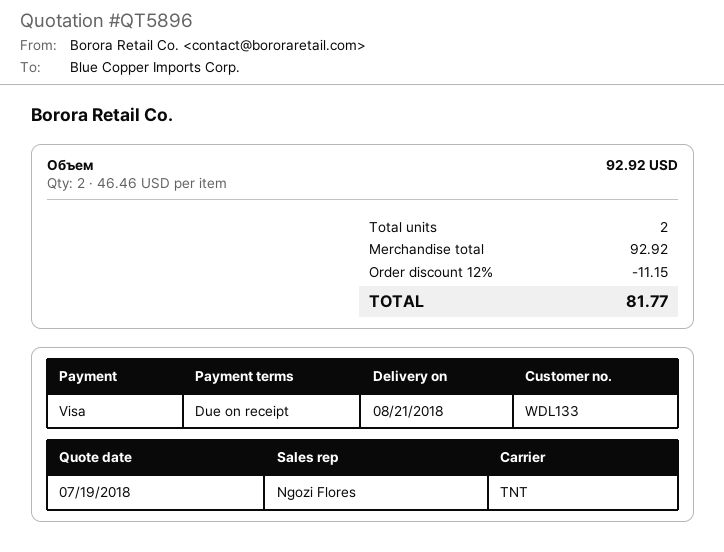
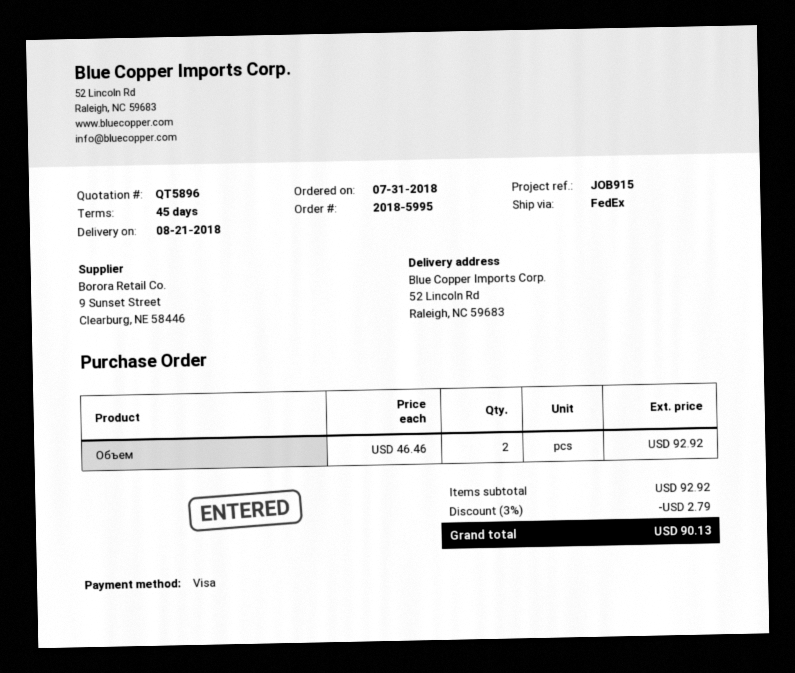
payment terms: on receipt -> 45 days
shipping method: TNT -> FedEx
discount: 12% = 11.15 -> 3% = 2.79
total: 81.77 -> 90.13

